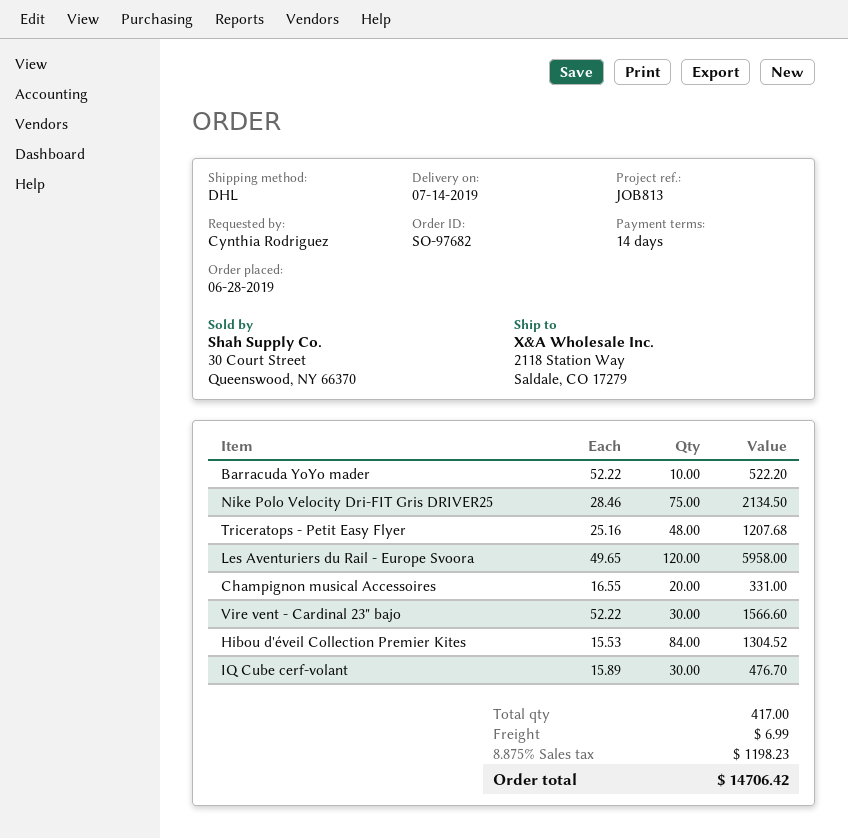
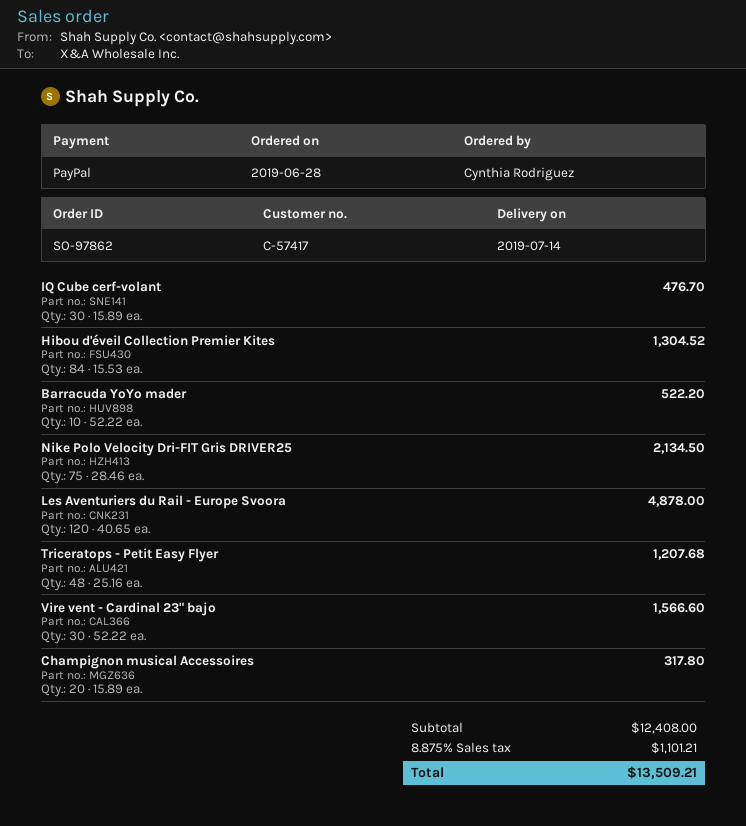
order number: SO-97682 -> SO-97862
Les Aventuriers du Rail - Europe Svoora: 120 x 49.65 = 5958.00 -> 120 x 40.65 = 4878.00
Champignon musical Accessoires: 20 x 16.55 = 331.00 -> 20 x 15.89 = 317.80
shipping: 6.99 -> none
tax: 8.875% = 1198.23 -> 8.875% = 1101.21
total: 14706.42 -> 13509.21

